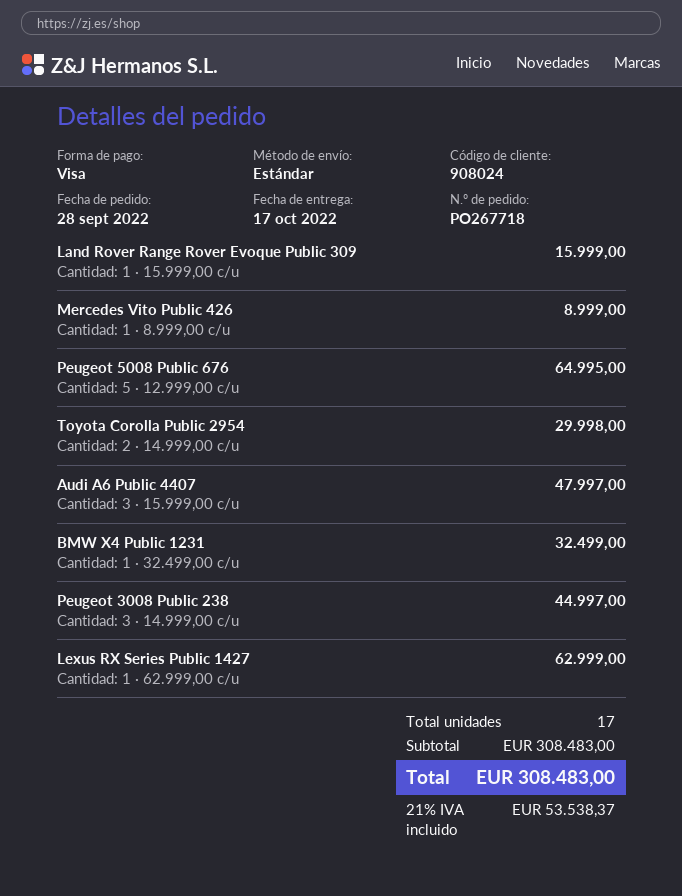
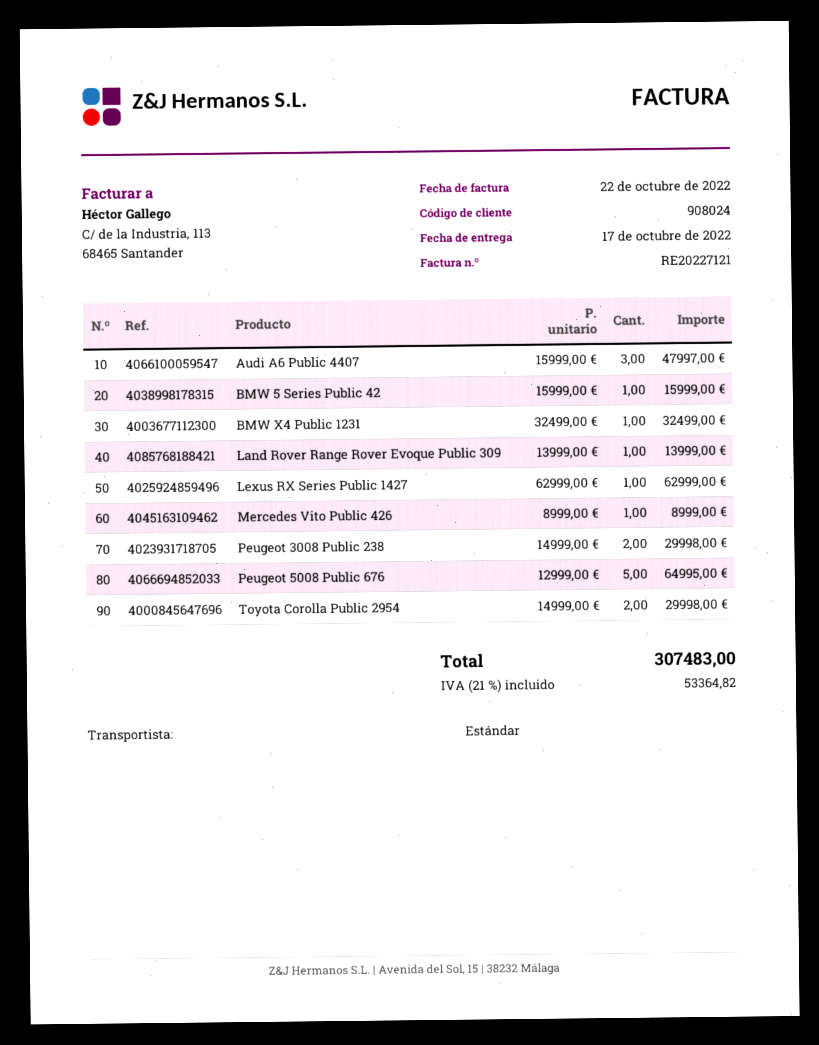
Land Rover Range Rover Evoque Public 309: 1 x 15999.00 = 15999.00 -> 1 x 13999.00 = 13999.00
Peugeot 3008 Public 238: 3 x 14999.00 = 44997.00 -> 2 x 14999.00 = 29998.00
BMW 5 Series Public 42: none -> 1 x 15999.00 = 15999.00
tax: 21% = 53538.37 -> 21% = 53364.82
total: 308483.00 -> 307483.00

